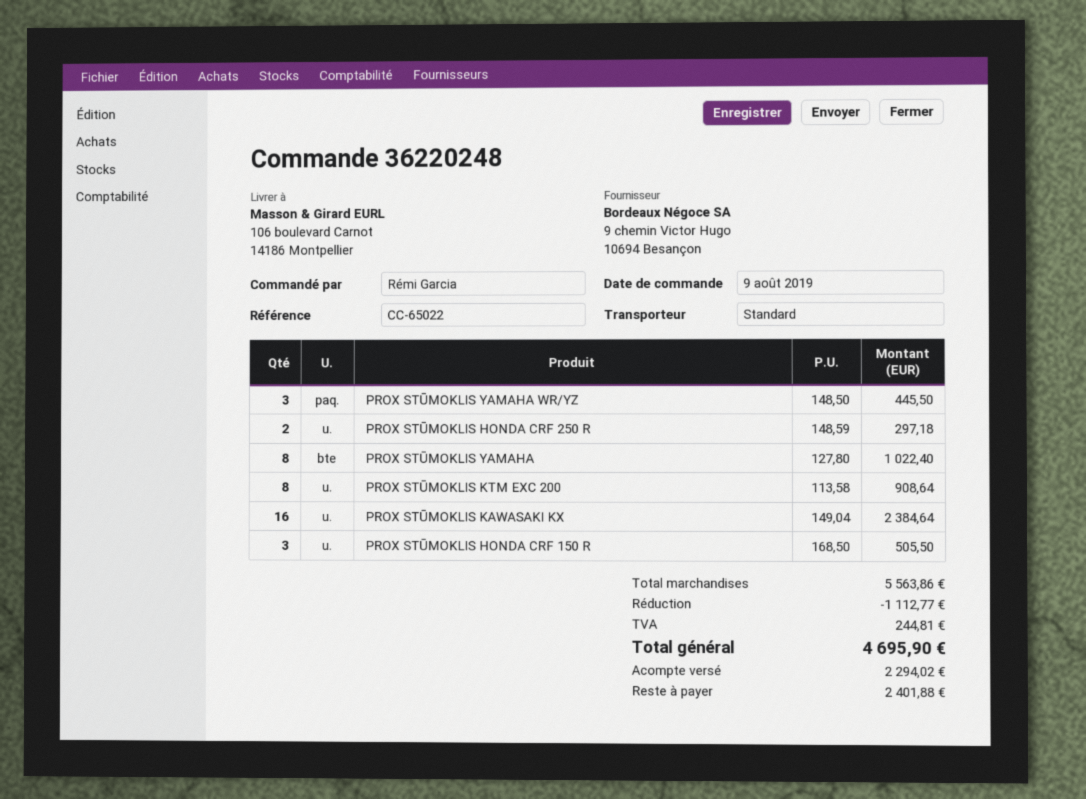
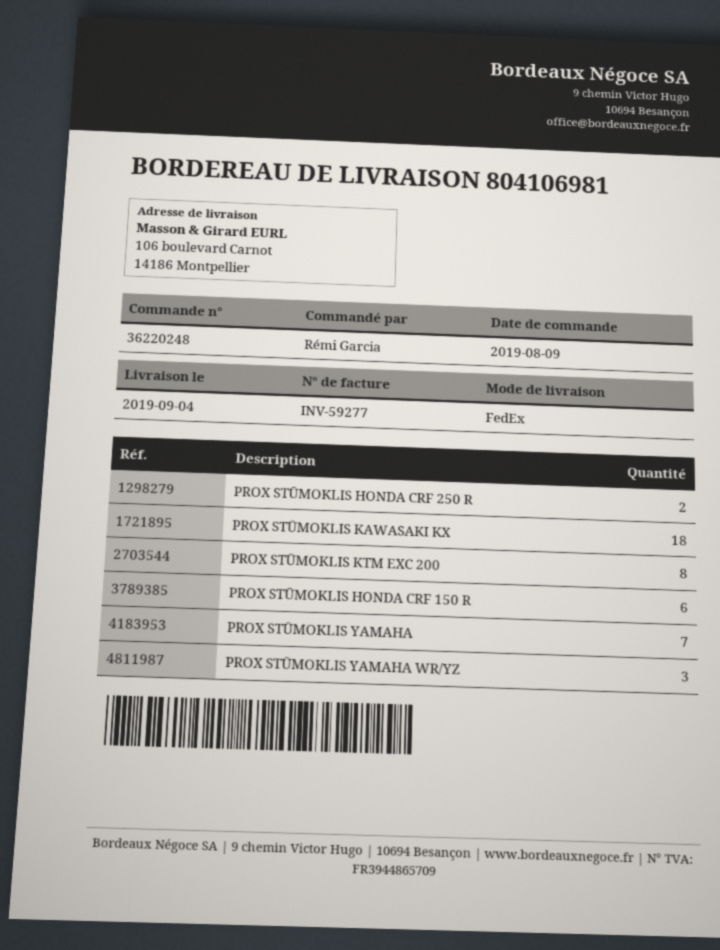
shipping method: standard -> FedEx
PROX STŪMOKLIS YAMAHA: 8 -> 7
PROX STŪMOKLIS KAWASAKI KX: 16 -> 18
PROX STŪMOKLIS HONDA CRF 150 R: 3 -> 6

